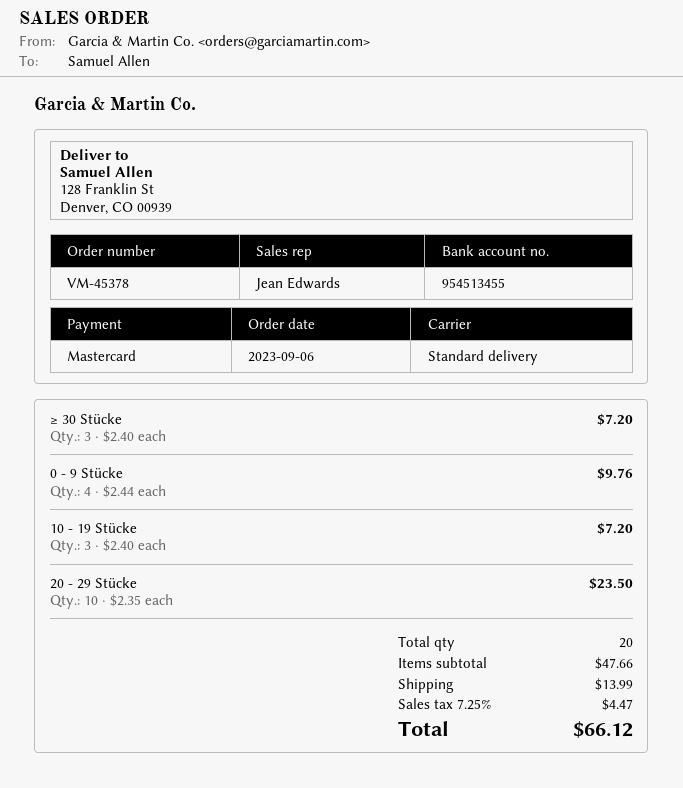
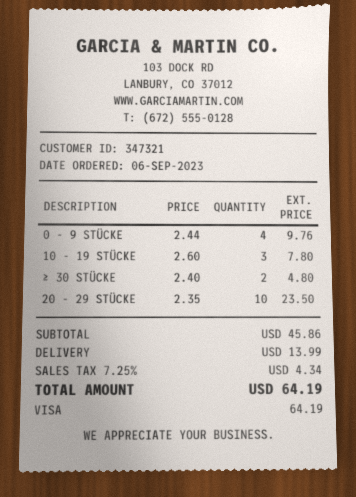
payment method: Mastercard -> Visa
≥ 30 Stücke: 3 x 2.40 = 7.20 -> 2 x 2.40 = 4.80
10 - 19 Stücke: 3 x 2.40 = 7.20 -> 3 x 2.60 = 7.80
subtotal: 47.66 -> 45.86
tax: 7.25% = 4.47 -> 7.25% = 4.34
total: 66.12 -> 64.19

